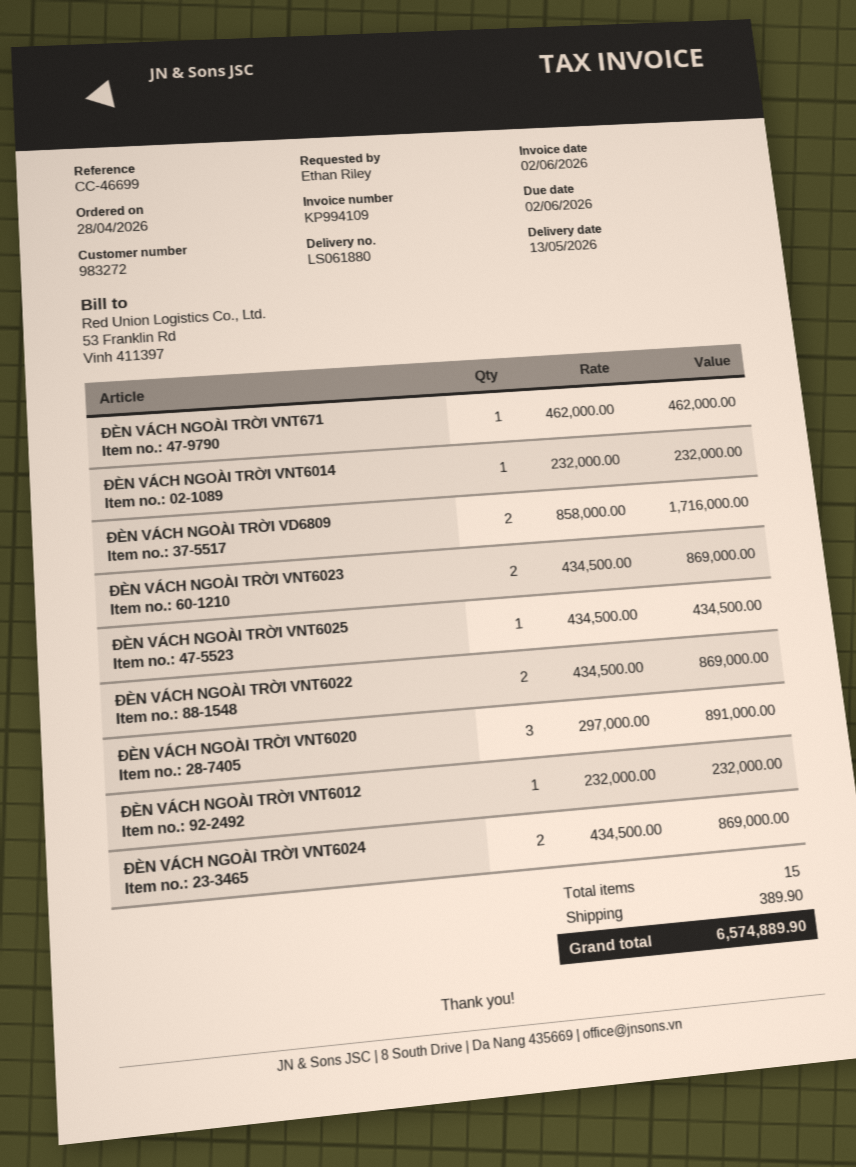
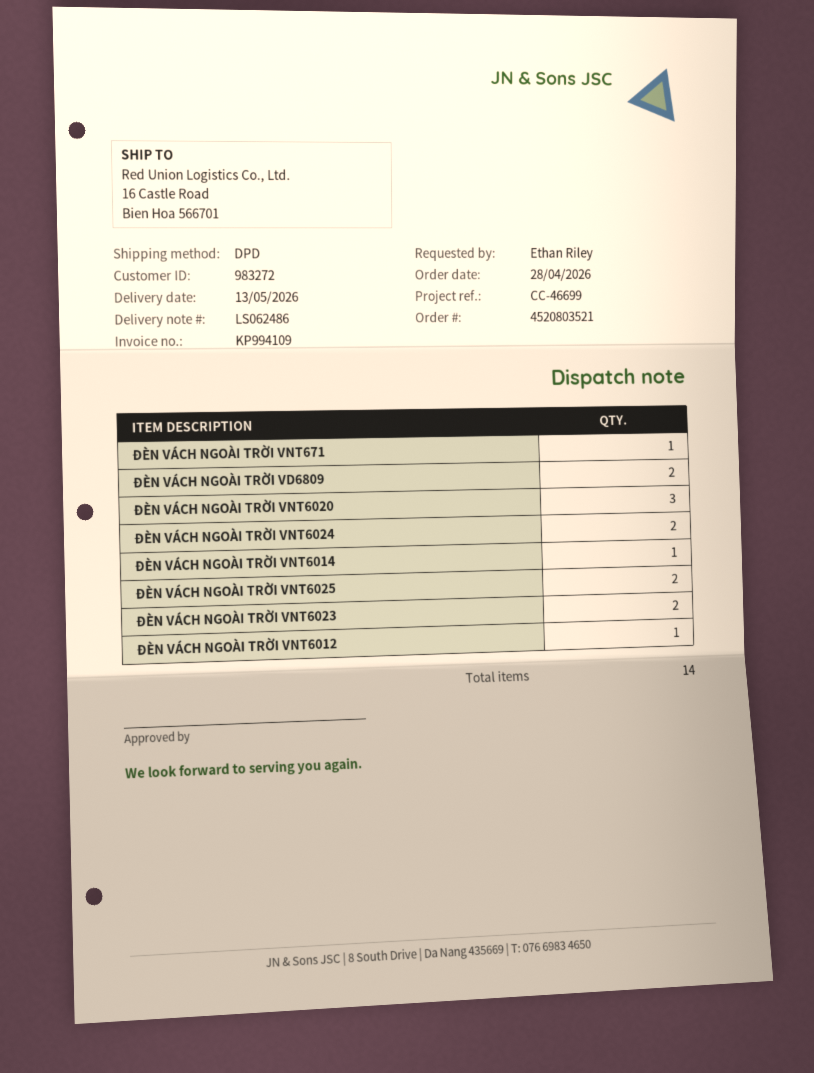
delivery note number: LS061880 -> LS062486
ĐÈN VÁCH NGOÀI TRỜI VNT6025: 1 -> 2
ĐÈN VÁCH NGOÀI TRỜI VNT6022: 2 -> none
total quantity: 15 -> 14

